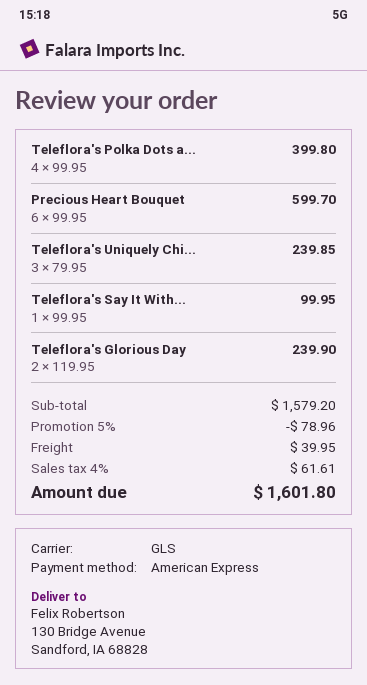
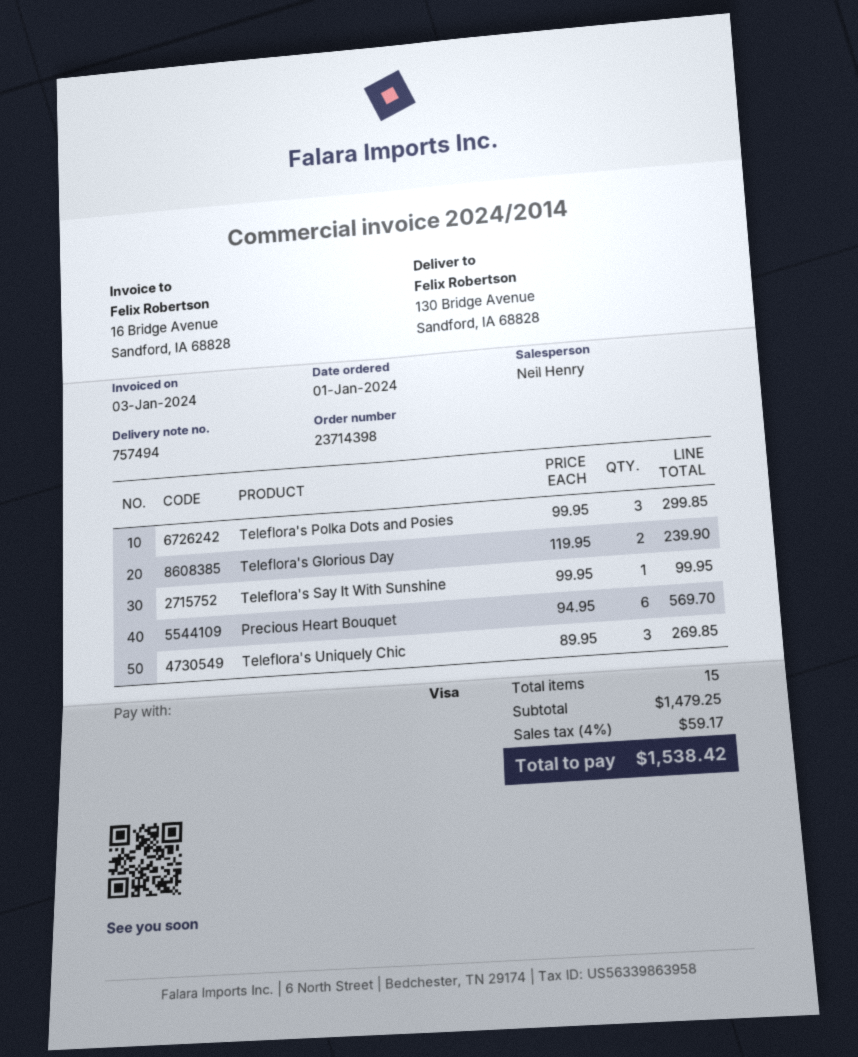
payment method: American Express -> Visa
Teleflora's Polka Dots a...: 4 x 99.95 = 399.80 -> 3 x 99.95 = 299.85
Precious Heart Bouquet: 6 x 99.95 = 599.70 -> 6 x 94.95 = 569.70
Teleflora's Uniquely Chi...: 3 x 79.95 = 239.85 -> 3 x 89.95 = 269.85
subtotal: 1579.20 -> 1479.25
discount: 5% = 78.96 -> none
shipping: 39.95 -> none
tax: 4% = 61.61 -> 4% = 59.17
total: 1601.80 -> 1538.42

